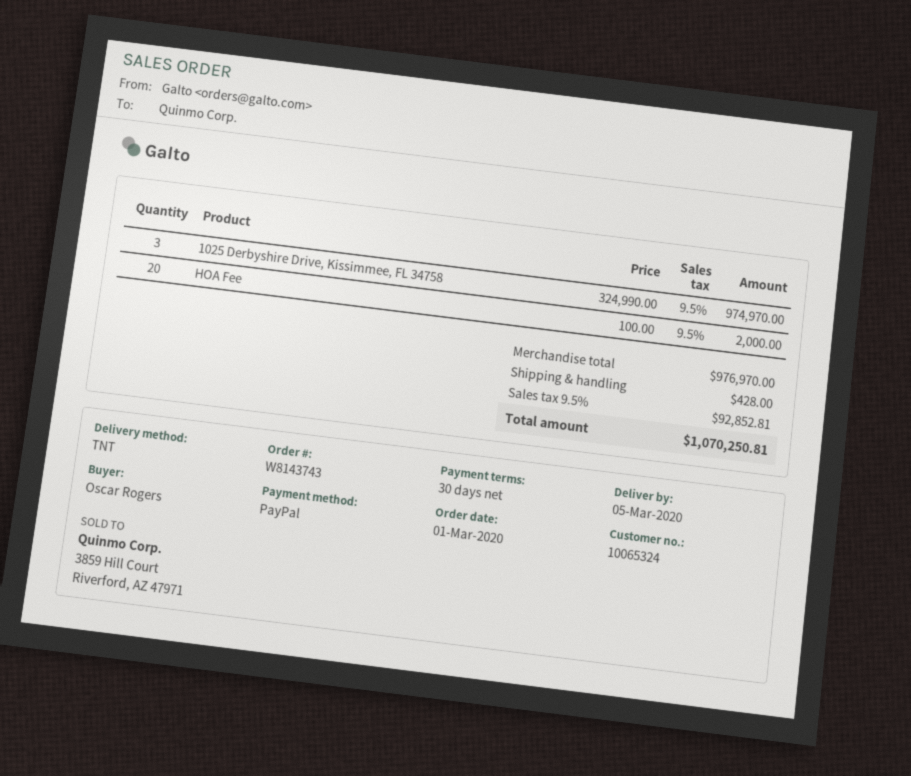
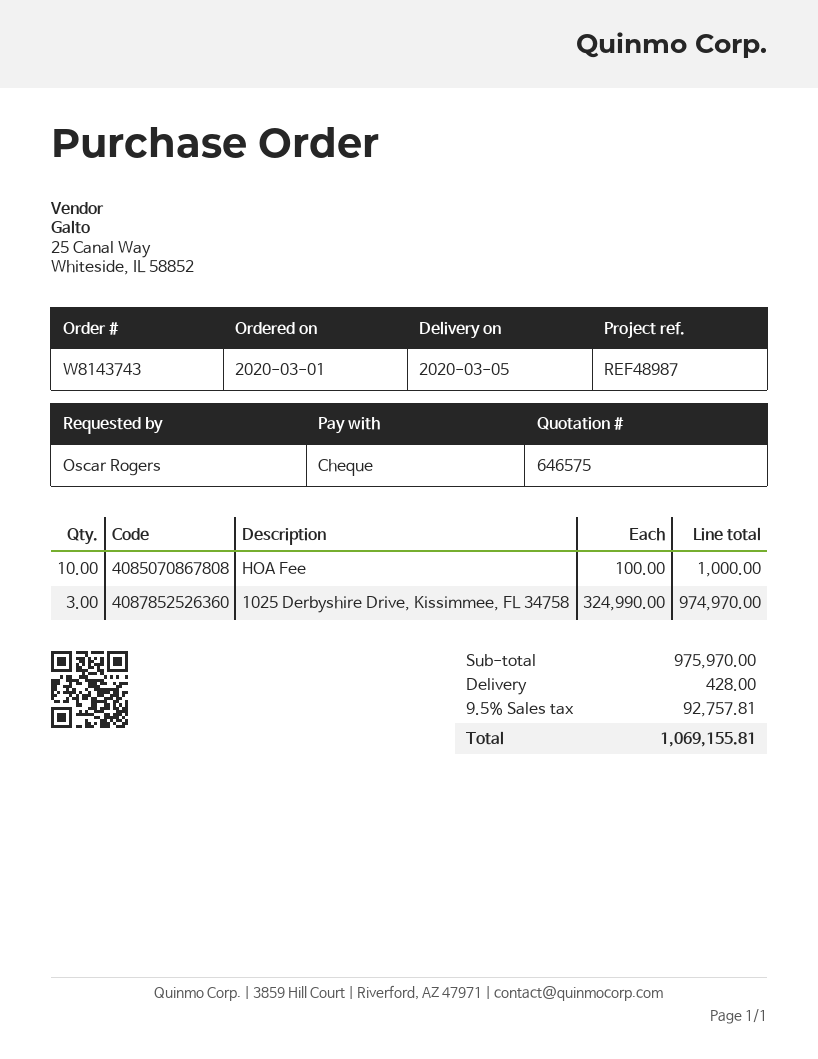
payment method: PayPal -> cheque
HOA Fee: 20 x 100.00 = 2000.00 -> 10 x 100.00 = 1000.00
subtotal: 976970.00 -> 975970.00
tax: 9.5% = 92852.81 -> 9.5% = 92757.81
total: 1070250.81 -> 1069155.81

